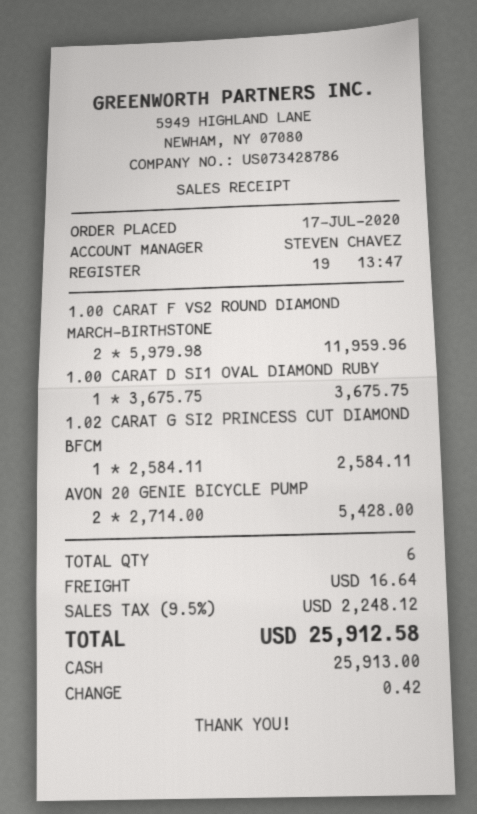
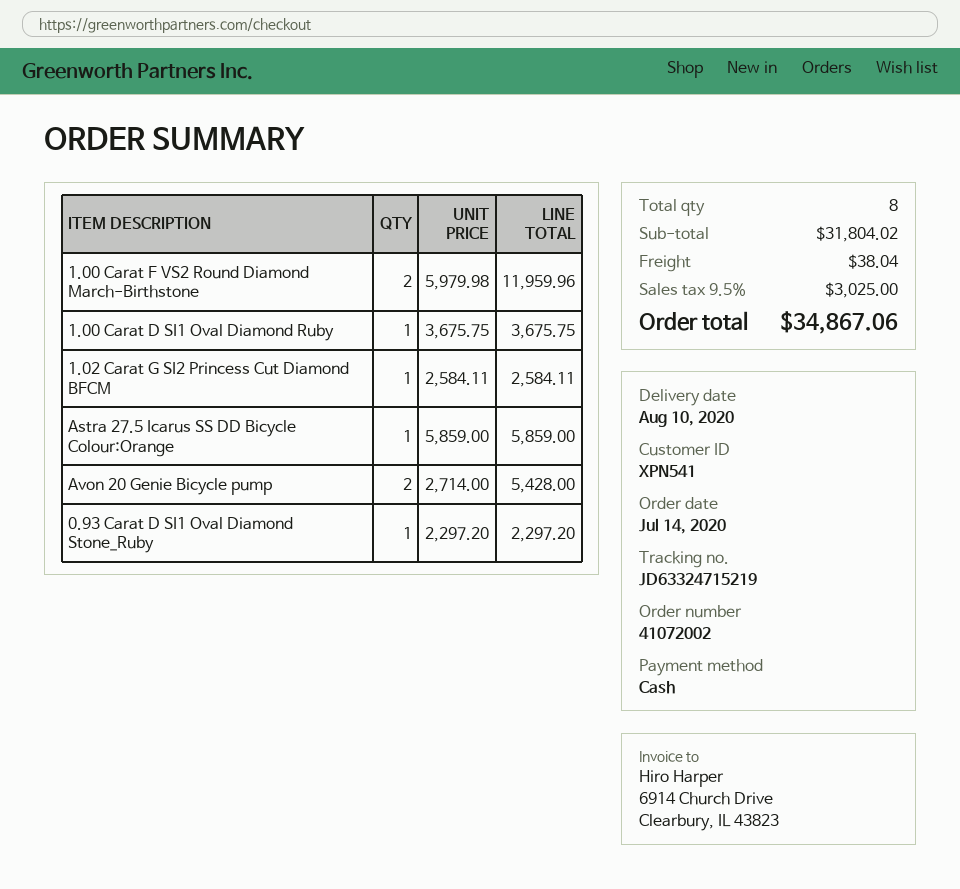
order date: 2020-07-17 -> 2020-07-14
Astra 27.5 Icarus SS DD Bicycle Colour:Orange: none -> 1 x 5859.00 = 5859.00
0.93 Carat D SI1 Oval Diamond Stone_Ruby: none -> 1 x 2297.20 = 2297.20
total quantity: 6 -> 8
shipping: 16.64 -> 38.04
tax: 9.5% = 2248.12 -> 9.5% = 3025.00
total: 25912.58 -> 34867.06

